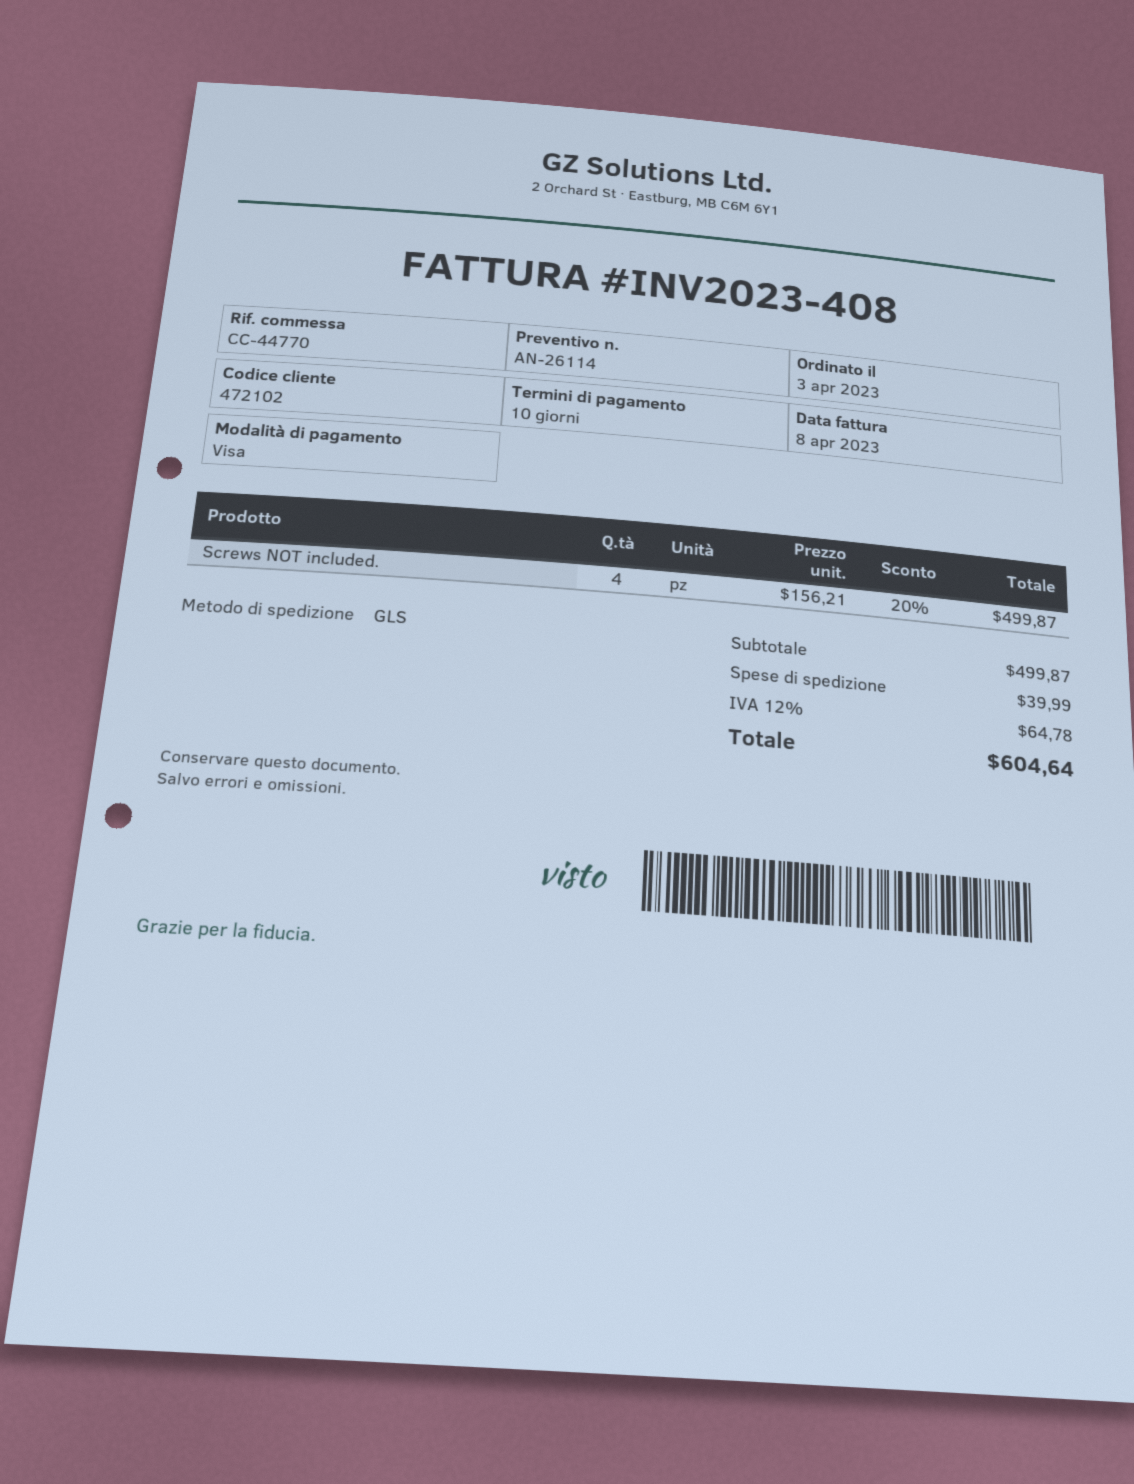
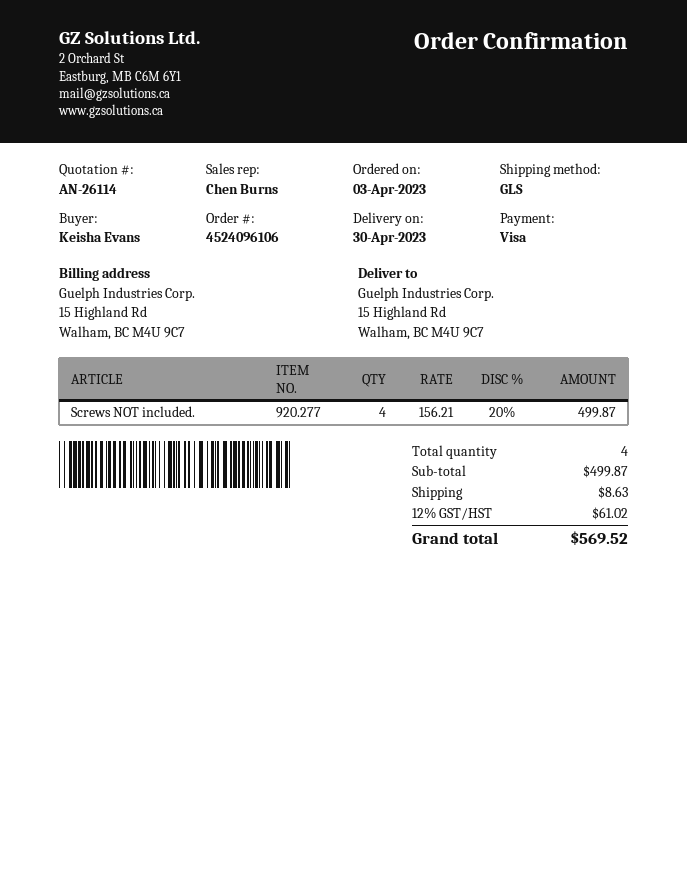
shipping: 39.99 -> 8.63
tax: 12% = 64.78 -> 12% = 61.02
total: 604.64 -> 569.52

